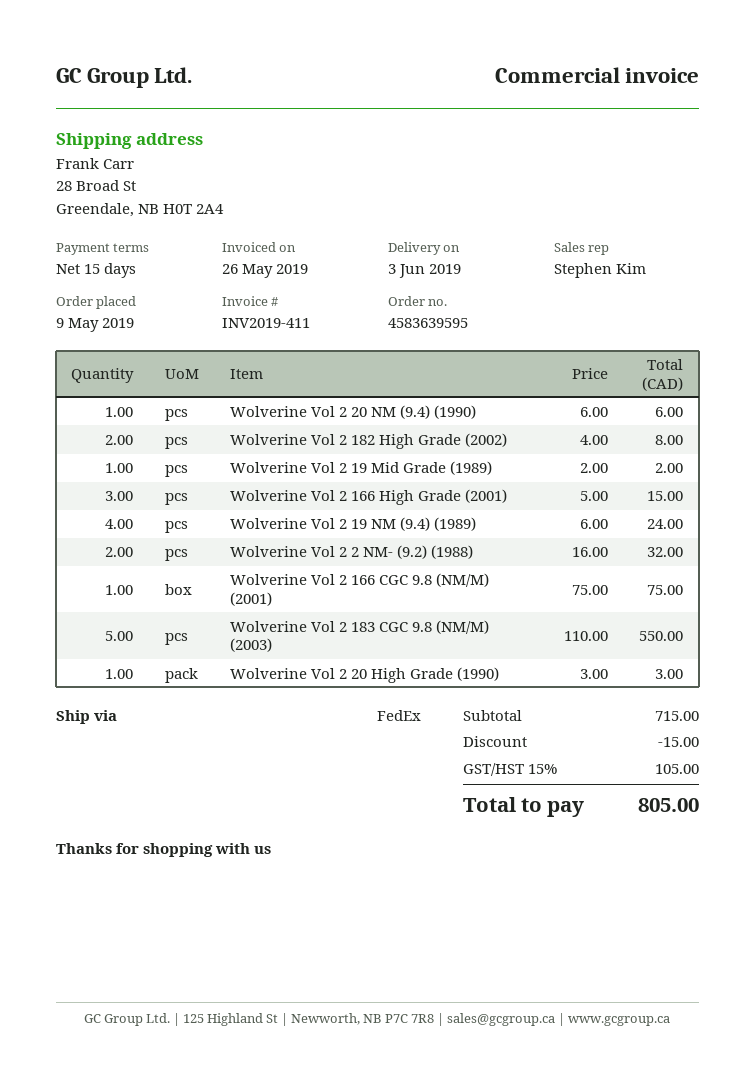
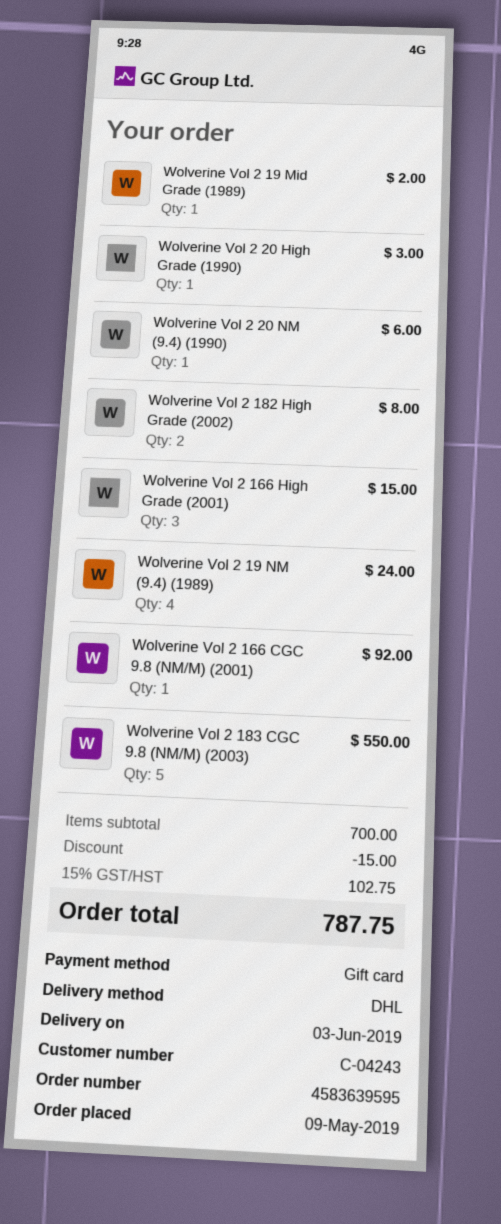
shipping method: FedEx -> DHL
Wolverine Vol 2 2 NM- (9.2) (1988): 2 for 32.00 -> none
Wolverine Vol 2 166 CGC 9.8 (NM/M) (2001): 1 for 75.00 -> 1 for 92.00
subtotal: 715.00 -> 700.00
tax: 15% = 105.00 -> 15% = 102.75
total: 805.00 -> 787.75

